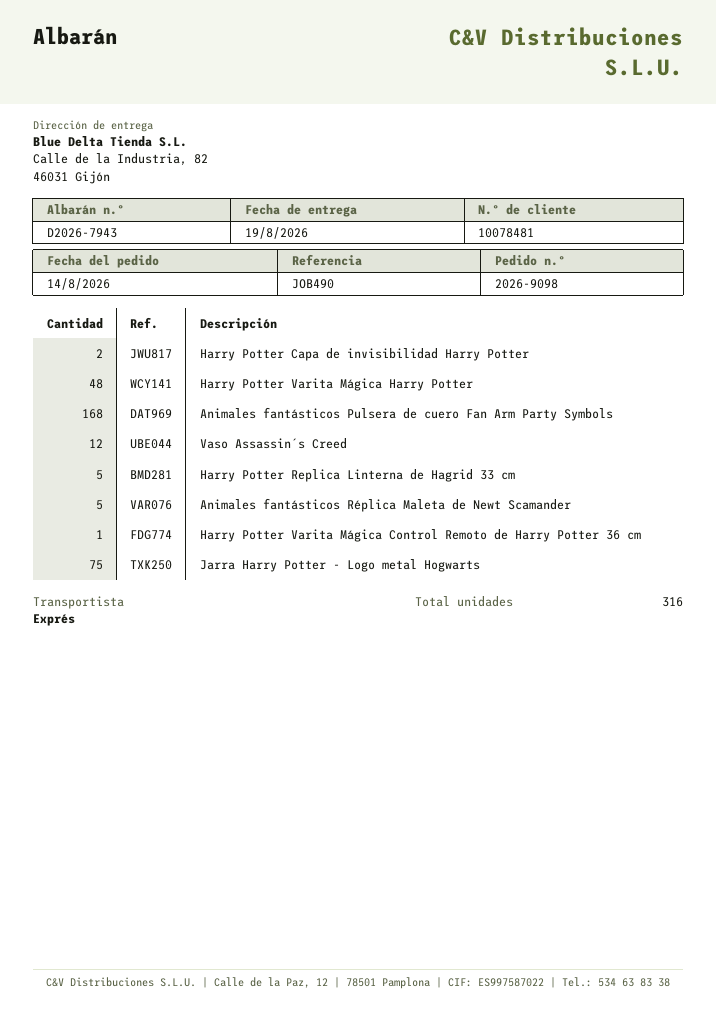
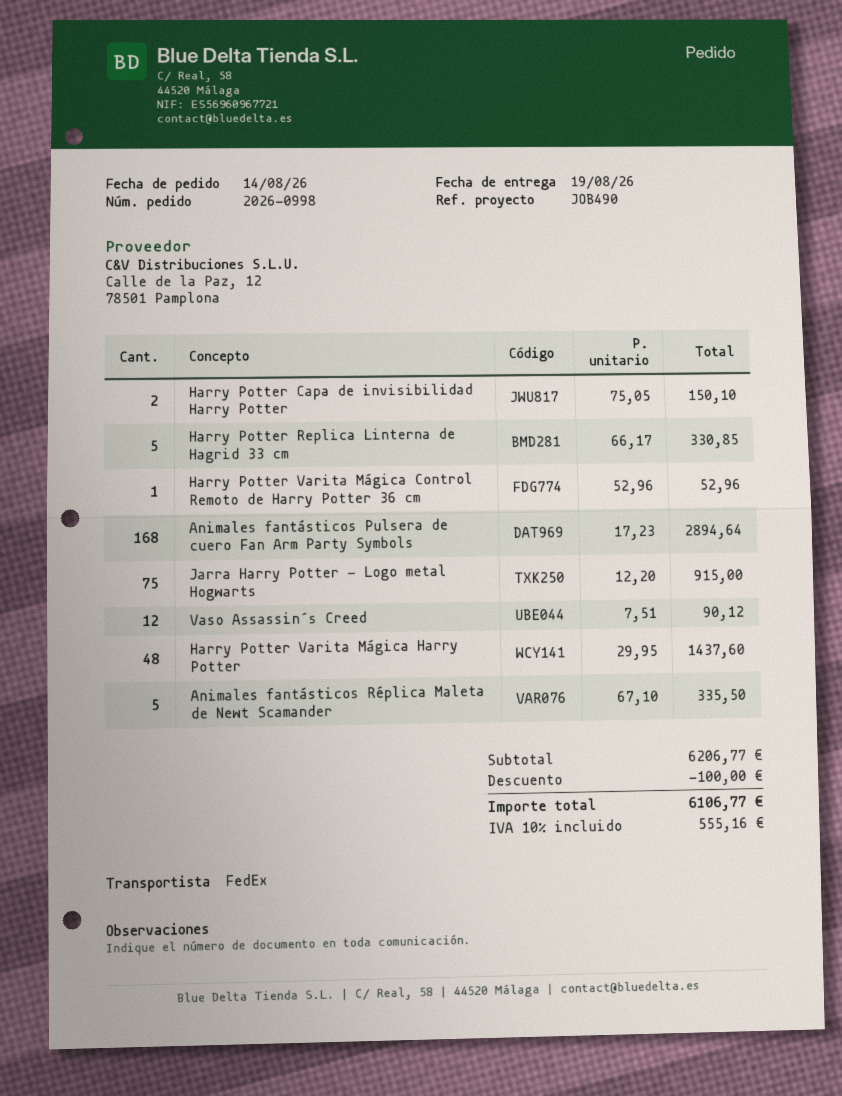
order number: 2026-9098 -> 2026-0998
shipping method: express -> FedEx

